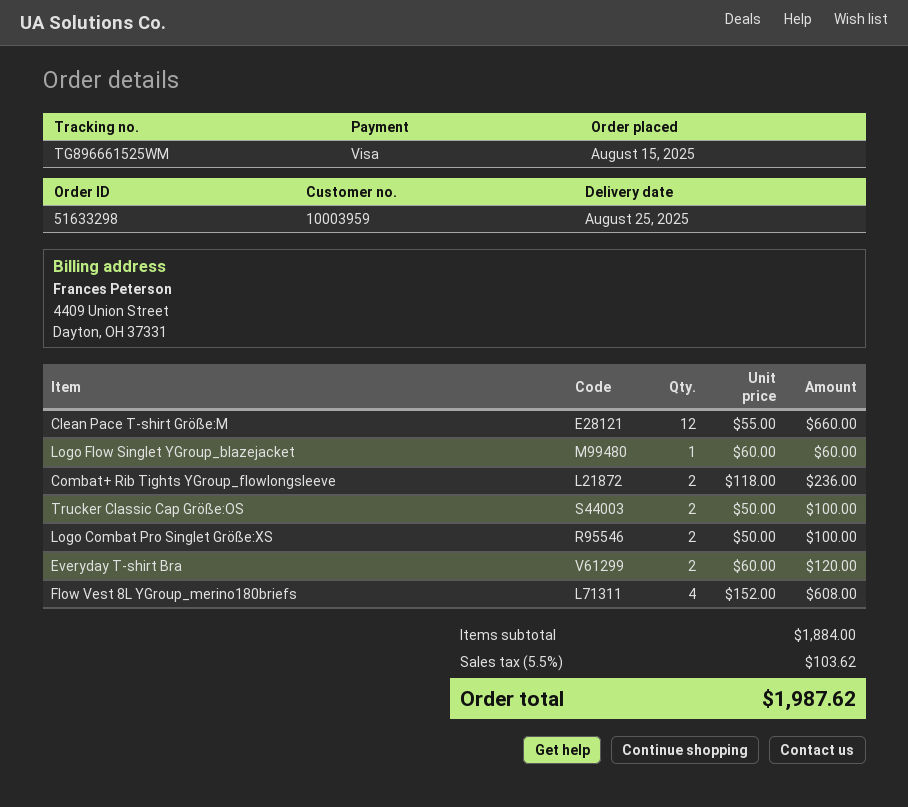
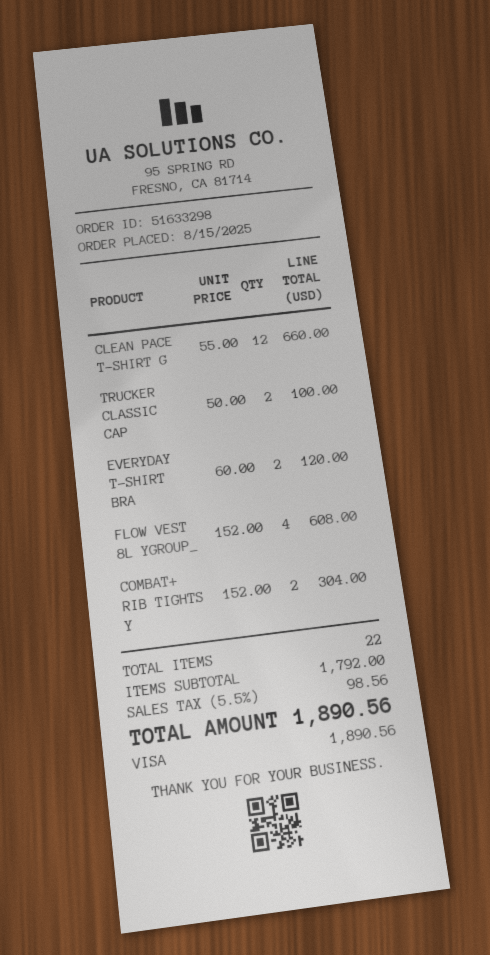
Logo Flow Singlet YGroup_blazejacket: 1 x 60.00 = 60.00 -> none
Combat+ Rib Tights YGroup_flowlongsleeve: 2 x 118.00 = 236.00 -> 2 x 152.00 = 304.00
Logo Combat Pro Singlet Größe:XS: 2 x 50.00 = 100.00 -> none
subtotal: 1884.00 -> 1792.00
tax: 5.5% = 103.62 -> 5.5% = 98.56
total: 1987.62 -> 1890.56

